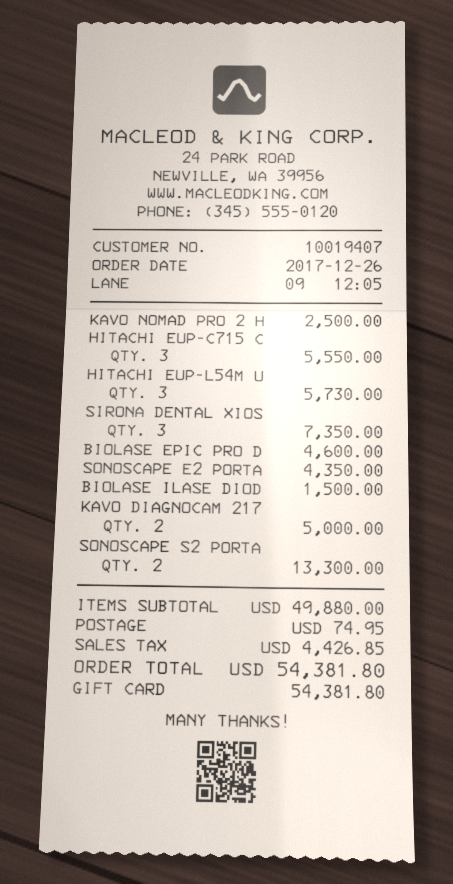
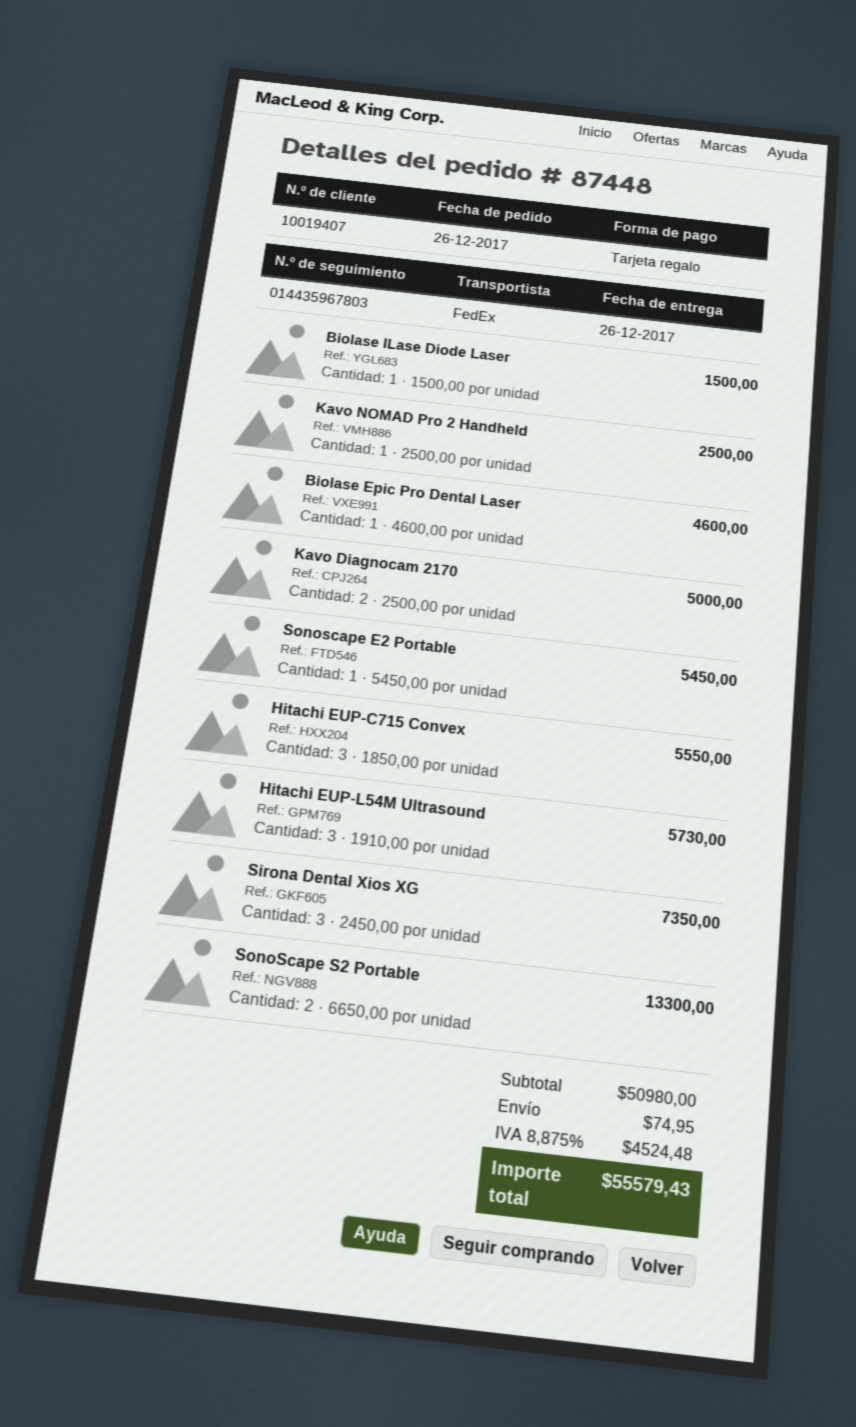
SONOSCAPE E2 PORTA: 1 for 4350.00 -> 1 for 5450.00
subtotal: 49880.00 -> 50980.00
tax: 4426.85 -> 4524.48
total: 54381.80 -> 55579.43

